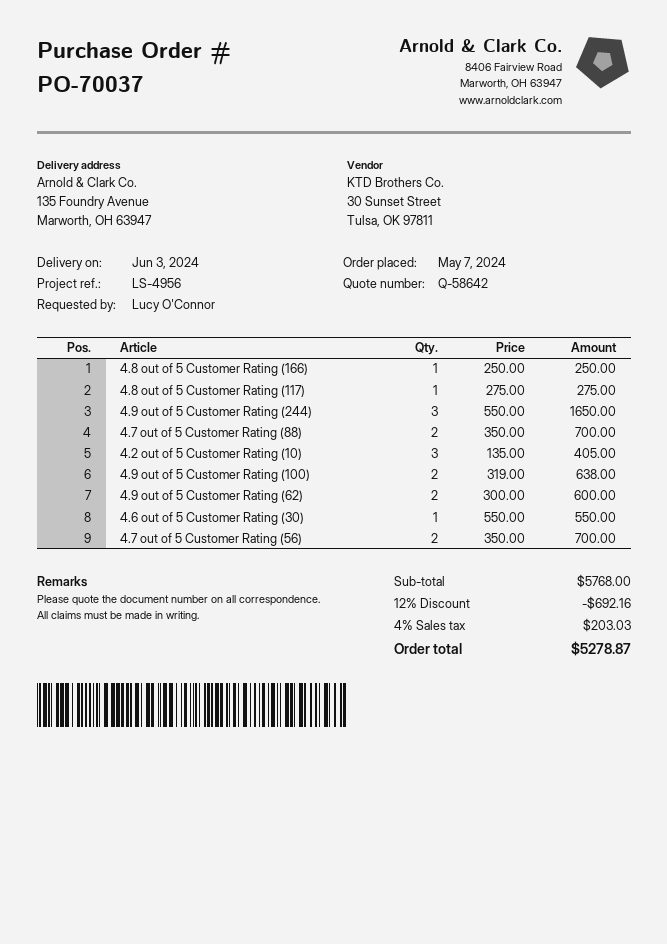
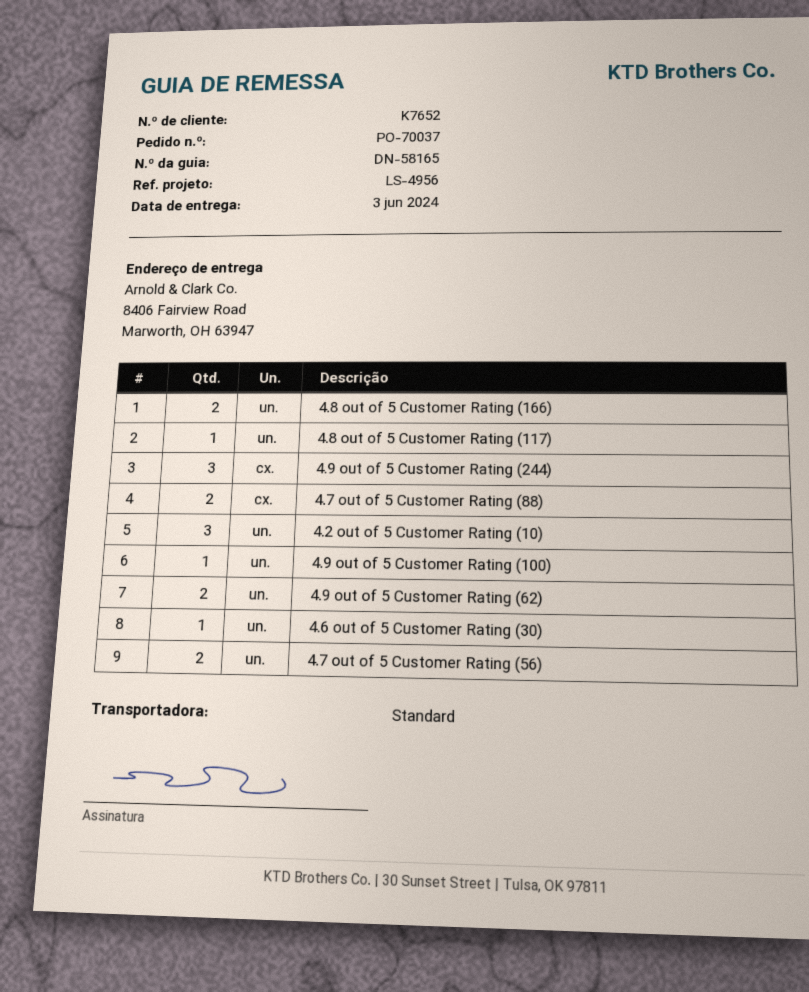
ship to: 135 Foundry Avenue, Marworth, OH 63947 -> 8406 Fairview Road, Marworth, OH 63947
4.8 out of 5 Customer Rating (166): 1 -> 2
4.9 out of 5 Customer Rating (100): 2 -> 1

